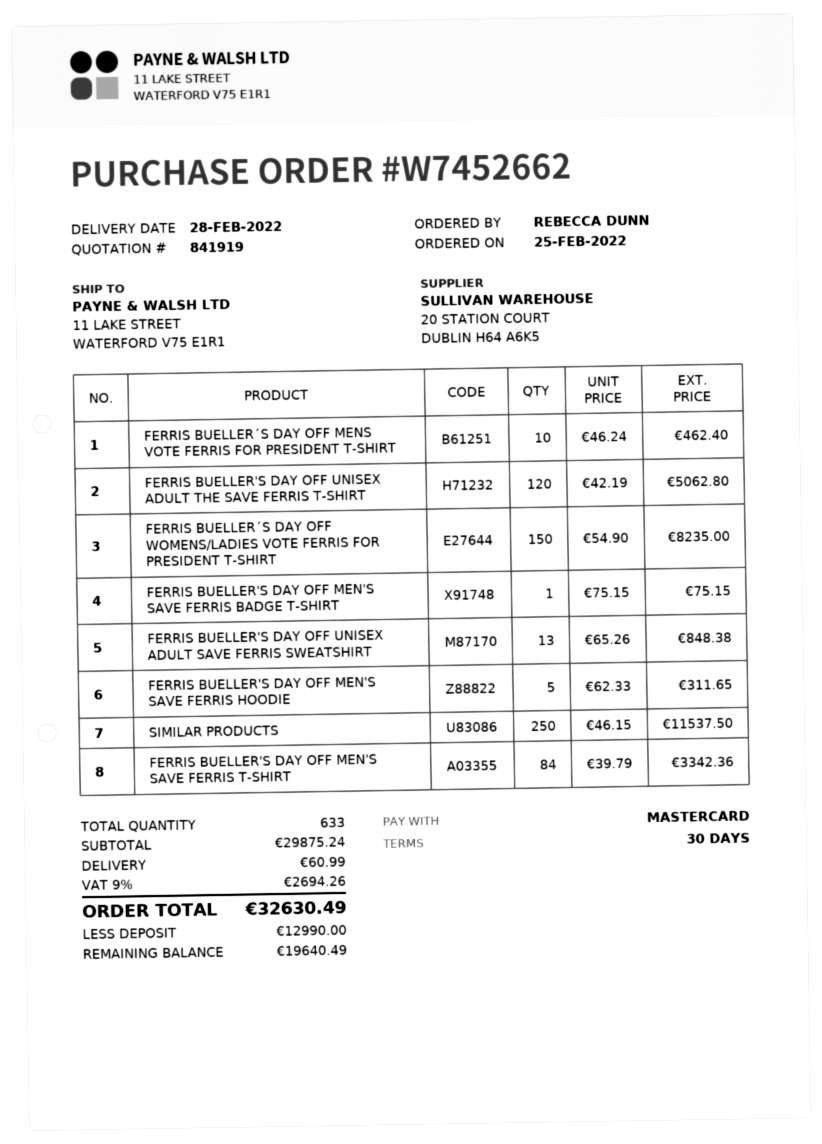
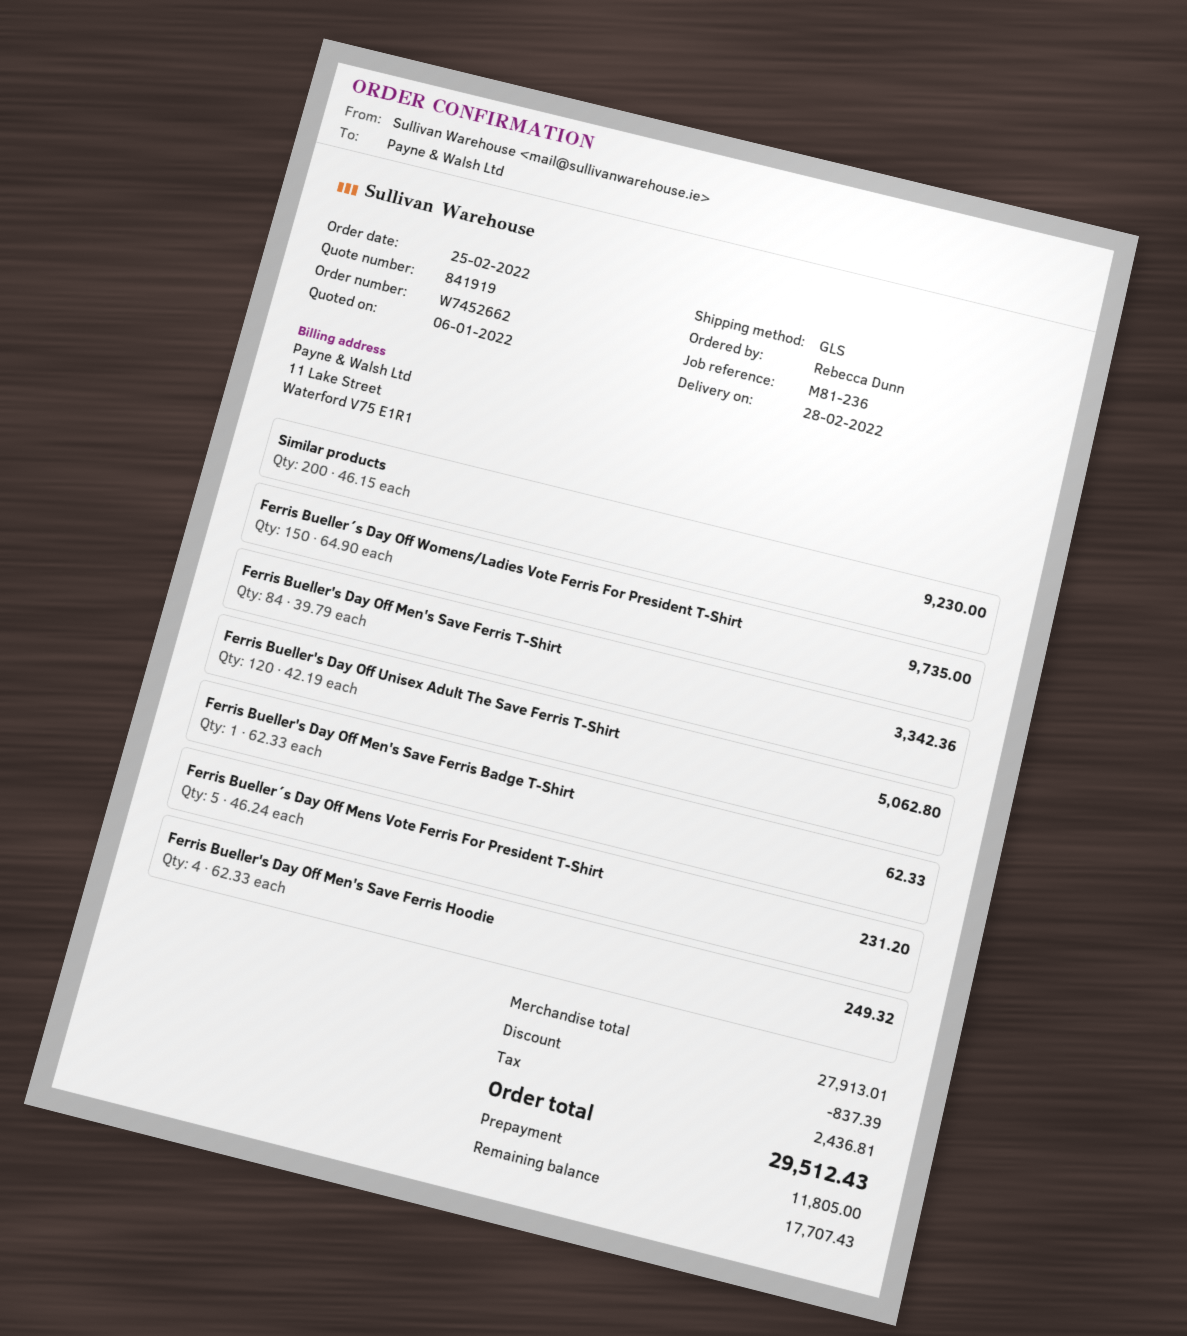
FERRIS BUELLER´S DAY OFF MENS VOTE FERRIS FOR PRESIDENT T-SHIRT: 10 x 46.24 = 462.40 -> 5 x 46.24 = 231.20
FERRIS BUELLER´S DAY OFF WOMENS/LADIES VOTE FERRIS FOR PRESIDENT T-SHIRT: 150 x 54.90 = 8235.00 -> 150 x 64.90 = 9735.00
FERRIS BUELLER'S DAY OFF MEN'S SAVE FERRIS BADGE T-SHIRT: 1 x 75.15 = 75.15 -> 1 x 62.33 = 62.33
FERRIS BUELLER'S DAY OFF UNISEX ADULT SAVE FERRIS SWEATSHIRT: 13 x 65.26 = 848.38 -> none
FERRIS BUELLER'S DAY OFF MEN'S SAVE FERRIS HOODIE: 5 x 62.33 = 311.65 -> 4 x 62.33 = 249.32
SIMILAR PRODUCTS: 250 x 46.15 = 11537.50 -> 200 x 46.15 = 9230.00
subtotal: 29875.24 -> 27913.01
discount: none -> 837.39
shipping: 60.99 -> none
tax: 2694.26 -> 2436.81
total: 32630.49 -> 29512.43
deposit: 12990.00 -> 11805.00
balance: 19640.49 -> 17707.43

